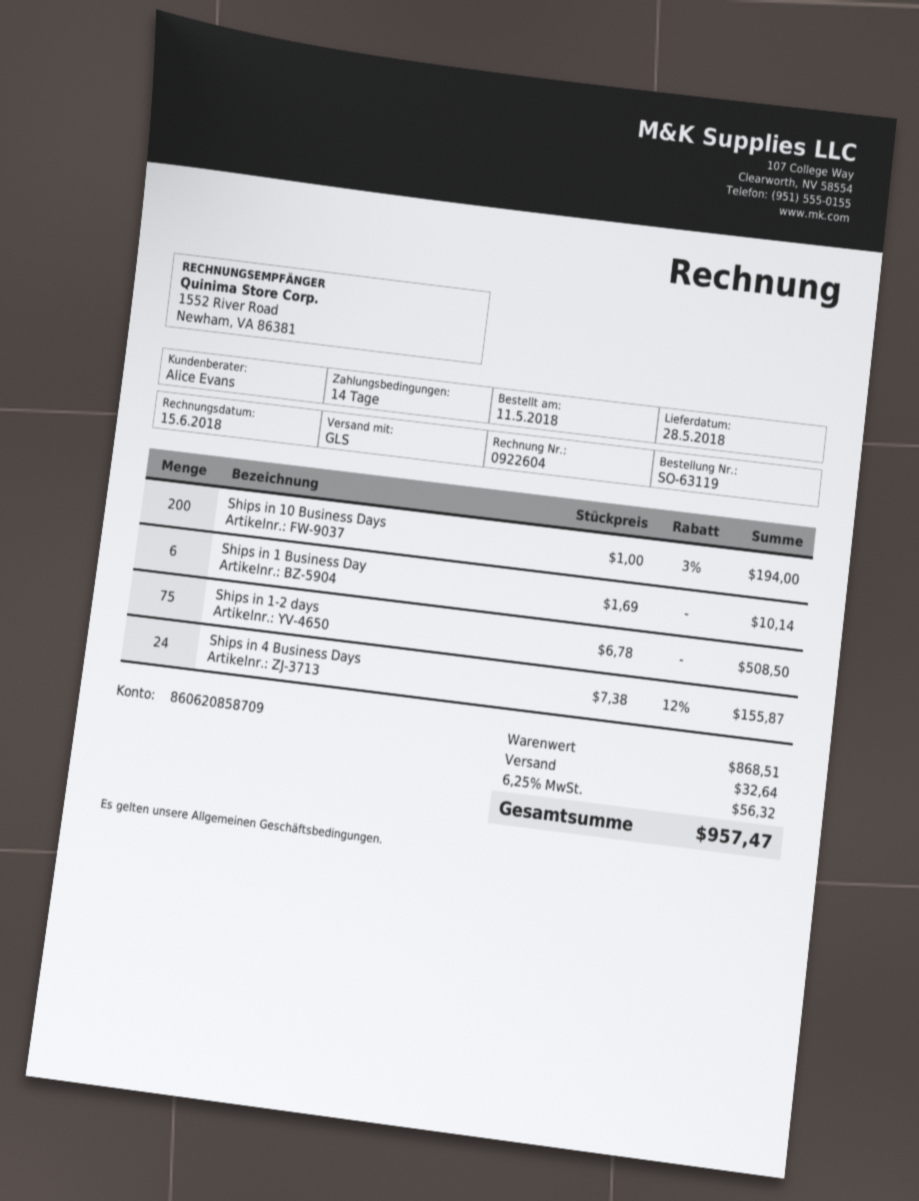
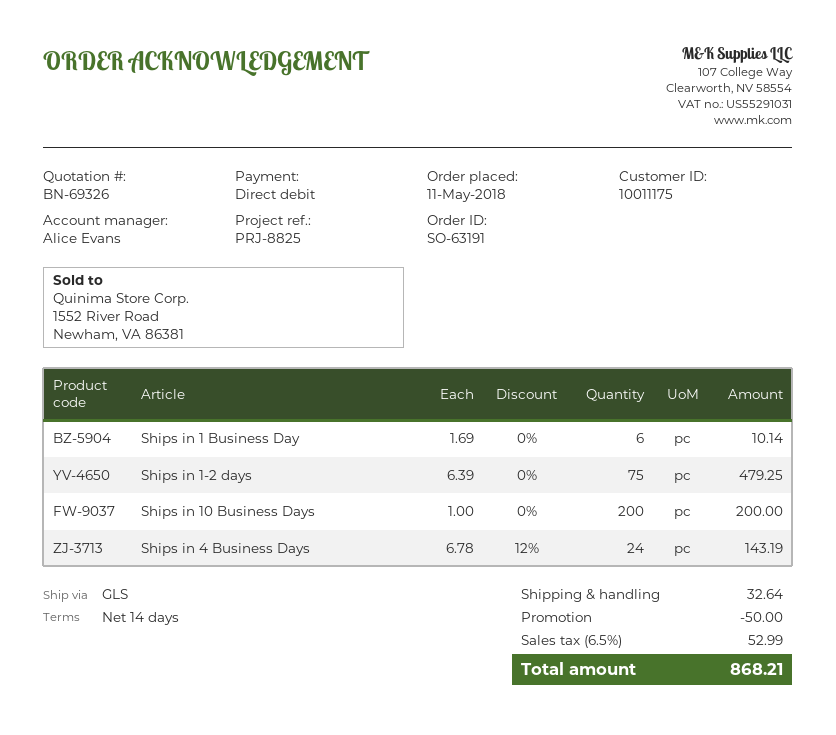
order number: SO-63119 -> SO-63191
Ships in 10 Business Days: 200 x 1.00 - 3% = 194.00 -> 200 x 1.00 = 200.00
Ships in 1-2 days: 75 x 6.78 = 508.50 -> 75 x 6.39 = 479.25
Ships in 4 Business Days: 24 x 7.38 - 12% = 155.87 -> 24 x 6.78 - 12% = 143.19
discount: none -> 50.00
tax: 6.25% = 56.32 -> 6.5% = 52.99
total: 957.47 -> 868.21

